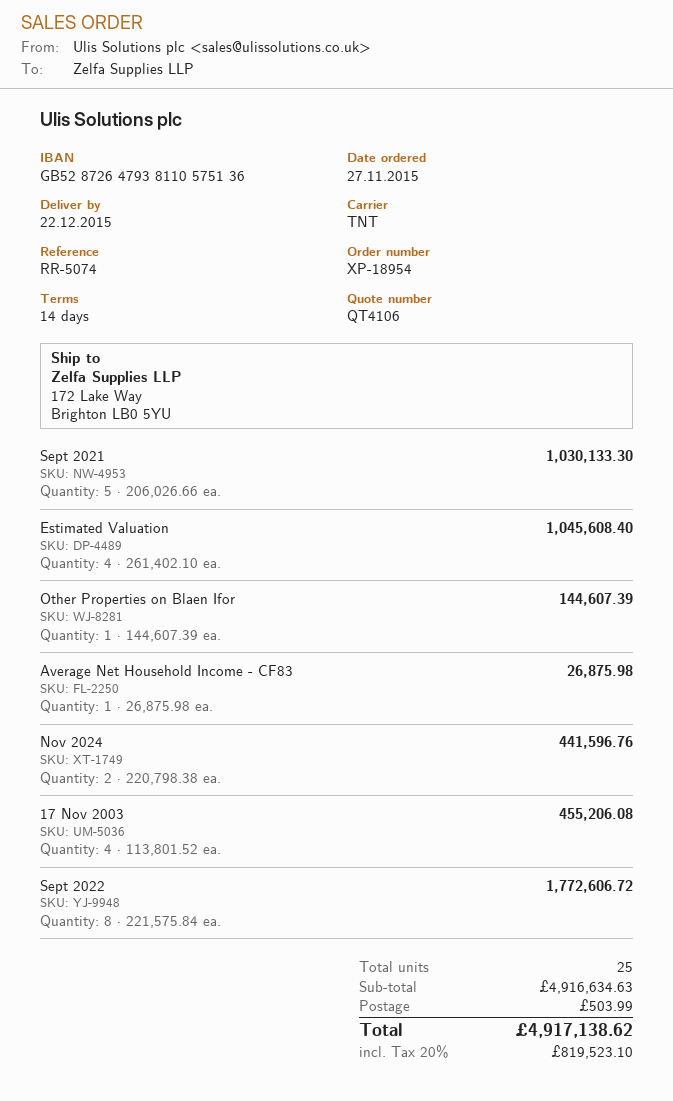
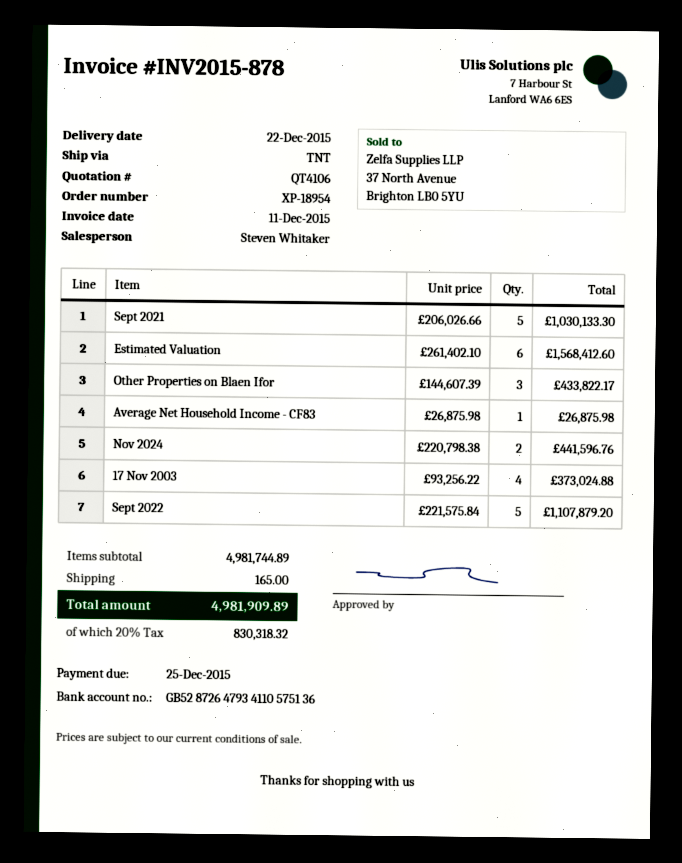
bank account: GB52872647938110575136 -> GB52872647934110575136
Estimated Valuation: 4 x 261402.10 = 1045608.40 -> 6 x 261402.10 = 1568412.60
Other Properties on Blaen Ifor: 1 x 144607.39 = 144607.39 -> 3 x 144607.39 = 433822.17
17 Nov 2003: 4 x 113801.52 = 455206.08 -> 4 x 93256.22 = 373024.88
Sept 2022: 8 x 221575.84 = 1772606.72 -> 5 x 221575.84 = 1107879.20
subtotal: 4916634.63 -> 4981744.89
shipping: 503.99 -> 165.00
tax: 20% = 819523.10 -> 20% = 830318.32
total: 4917138.62 -> 4981909.89

